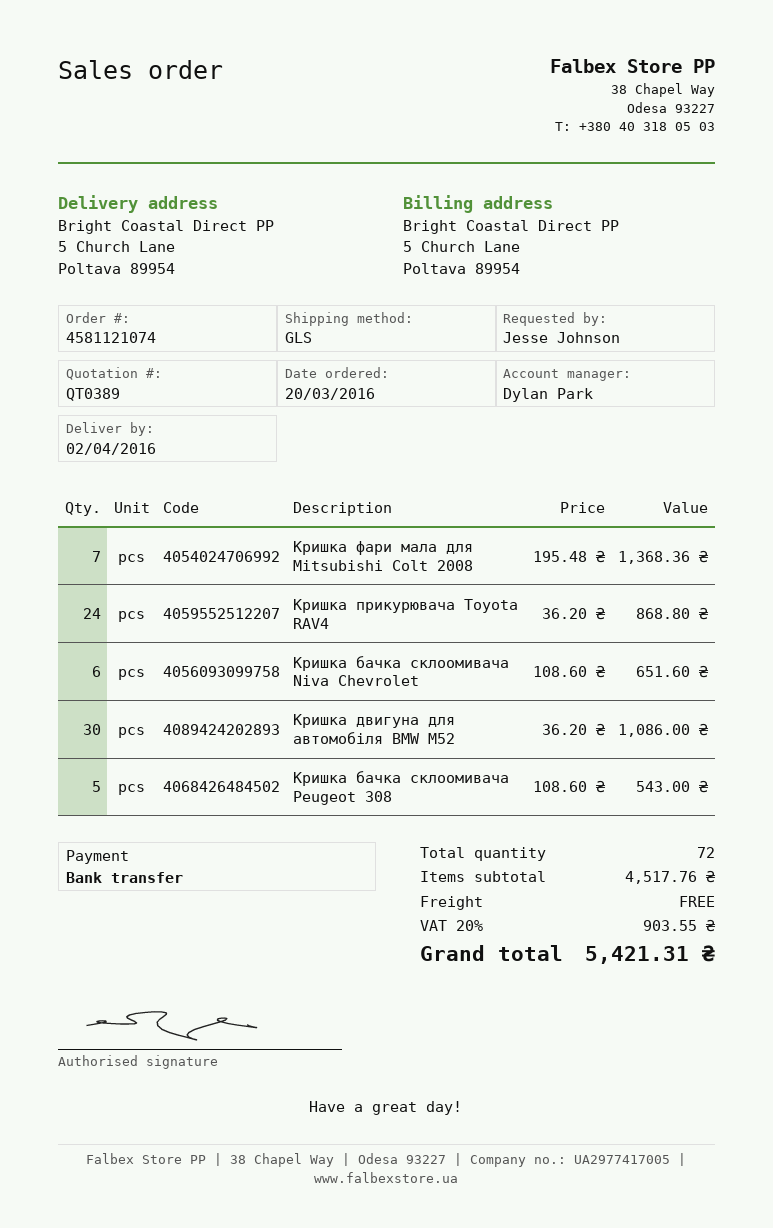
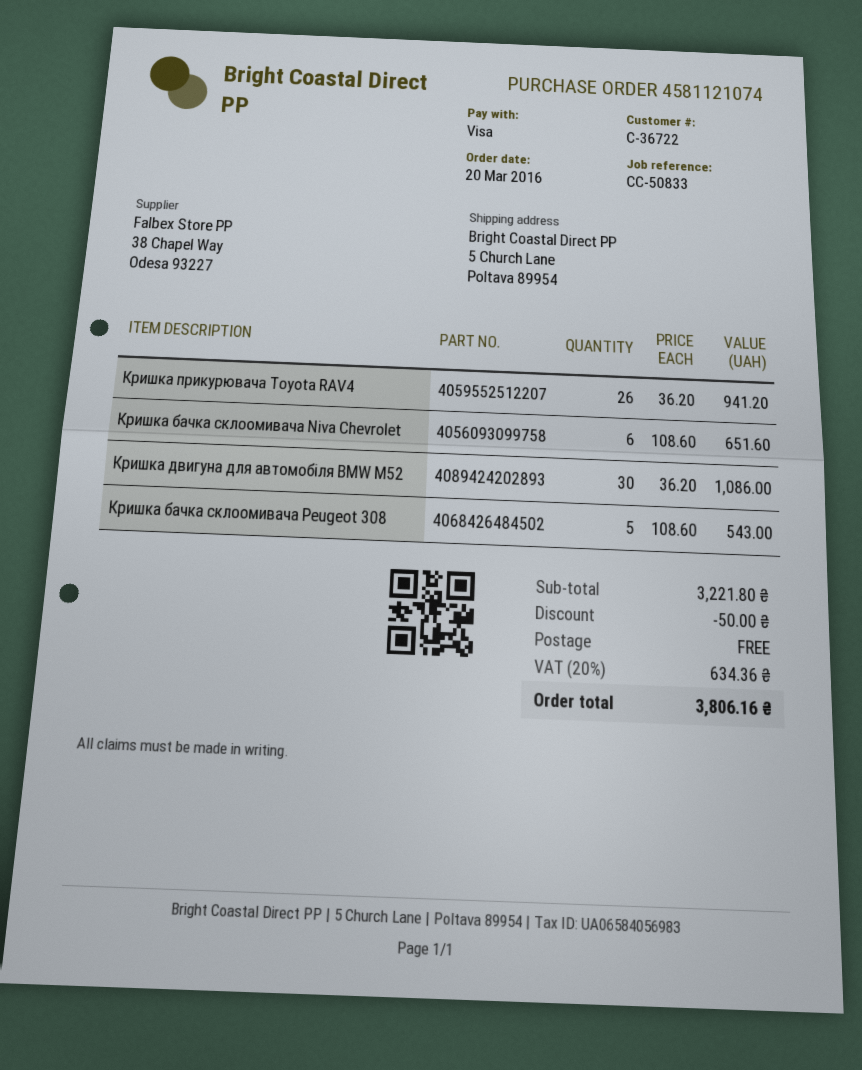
payment method: bank transfer -> Visa
Кришка фари мала для Mitsubishi Colt 2008: 7 x 195.48 = 1368.36 -> none
Кришка прикурювача Toyota RAV4: 24 x 36.20 = 868.80 -> 26 x 36.20 = 941.20
subtotal: 4517.76 -> 3221.80
discount: none -> 50.00
tax: 20% = 903.55 -> 20% = 634.36
total: 5421.31 -> 3806.16

